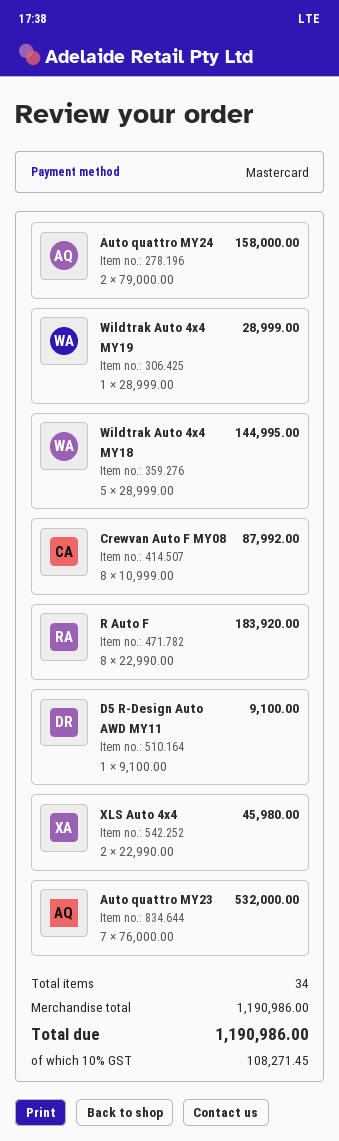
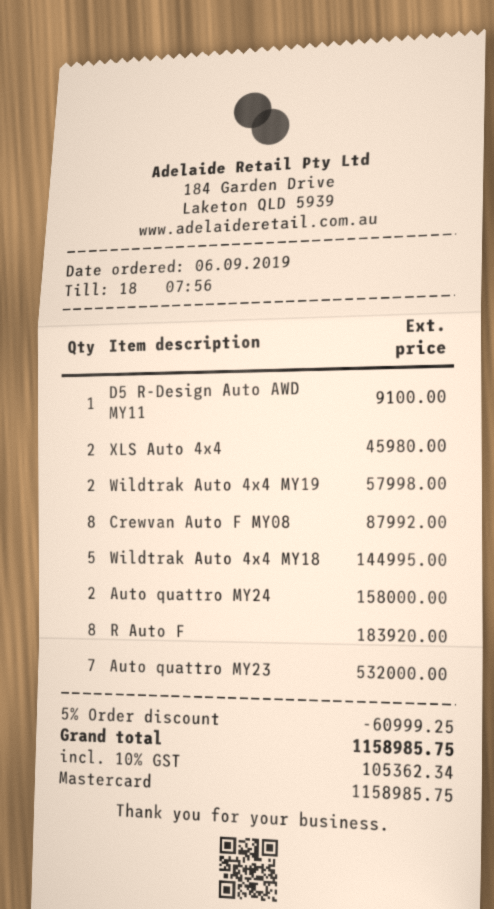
Wildtrak Auto 4x4 MY19: 1 for 28999.00 -> 2 for 57998.00
discount: none -> 5% = 60999.25
tax: 10% = 108271.45 -> 10% = 105362.34
total: 1190986.00 -> 1158985.75

